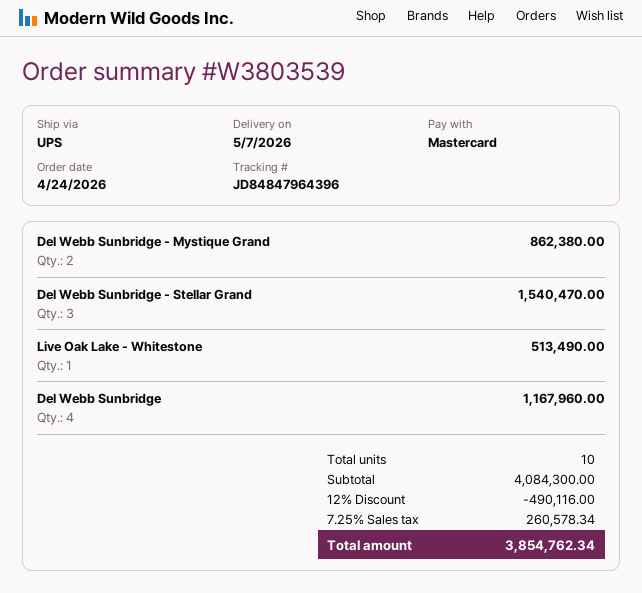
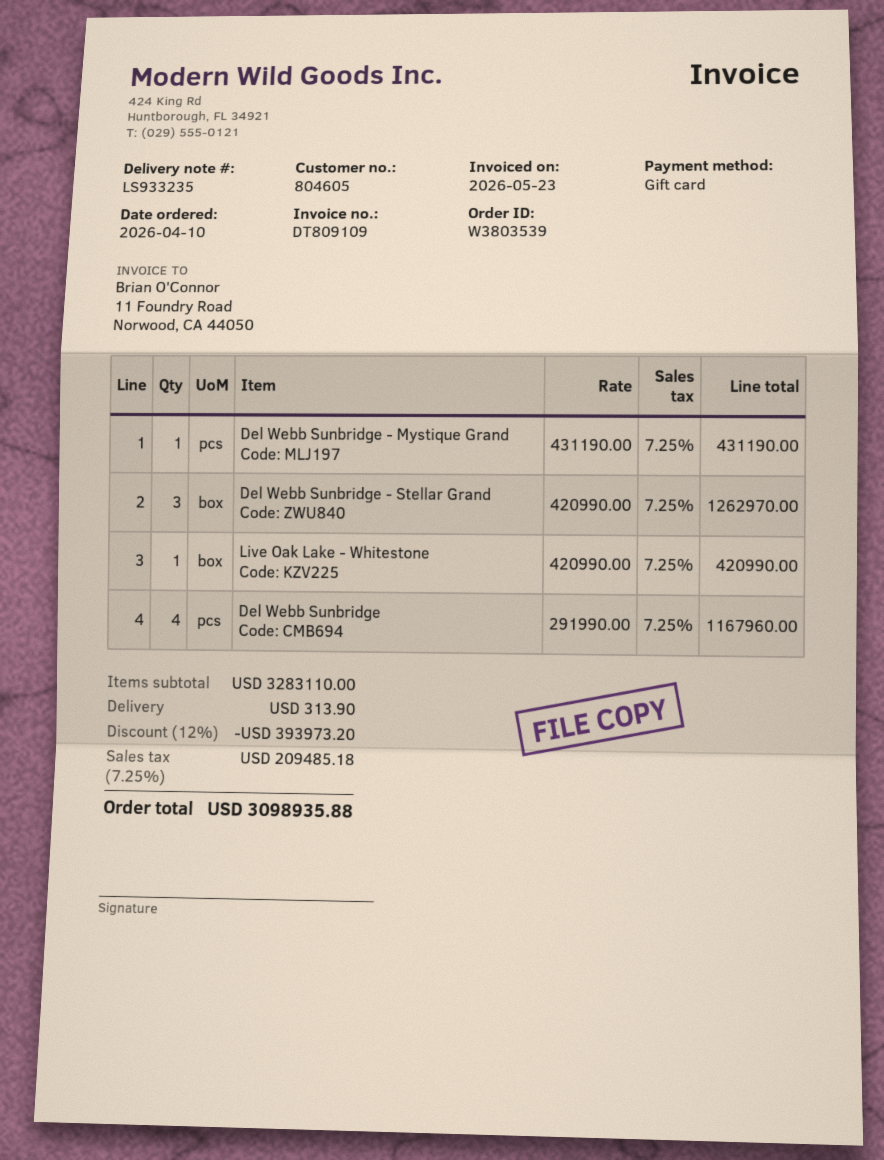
order date: 2026-04-24 -> 2026-04-10
payment method: Mastercard -> gift card
Del Webb Sunbridge - Mystique Grand: 2 for 862380.00 -> 1 for 431190.00
Del Webb Sunbridge - Stellar Grand: 3 for 1540470.00 -> 3 for 1262970.00
Live Oak Lake - Whitestone: 1 for 513490.00 -> 1 for 420990.00
subtotal: 4084300.00 -> 3283110.00
discount: 12% = 490116.00 -> 12% = 393973.20
shipping: none -> 313.90
tax: 7.25% = 260578.34 -> 7.25% = 209485.18
total: 3854762.34 -> 3098935.88

